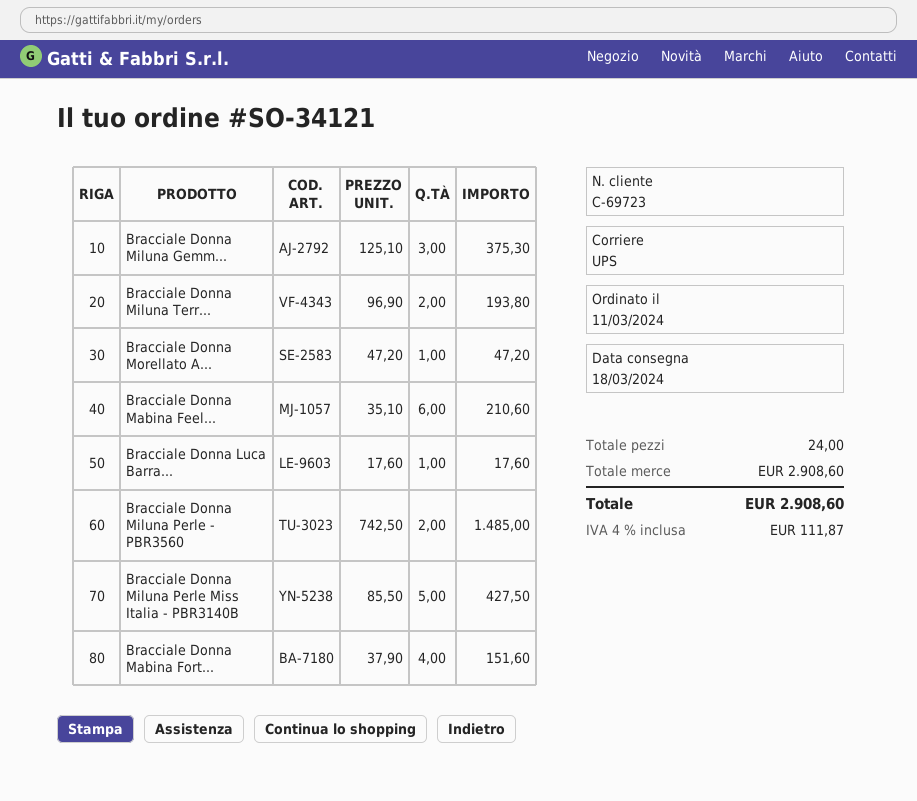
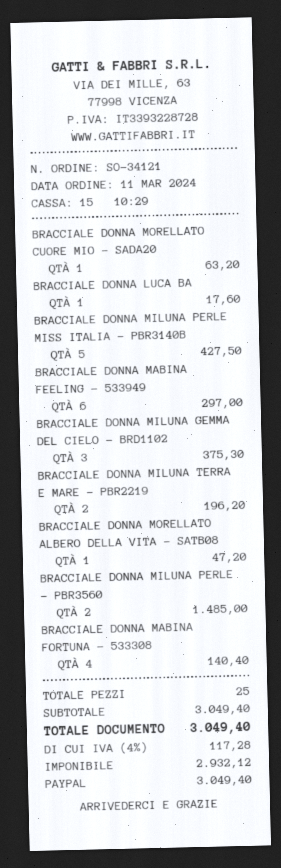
Bracciale Donna Miluna Terr...: 2 for 193.80 -> 2 for 196.20
Bracciale Donna Mabina Feel...: 6 for 210.60 -> 6 for 297.00
Bracciale Donna Mabina Fort...: 4 for 151.60 -> 4 for 140.40
BRACCIALE DONNA MORELLATO CUORE MIO - SADA20: none -> 1 for 63.20
total quantity: 24 -> 25
subtotal: 2908.60 -> 3049.40
tax: 4% = 111.87 -> 4% = 117.28
total: 2908.60 -> 3049.40

